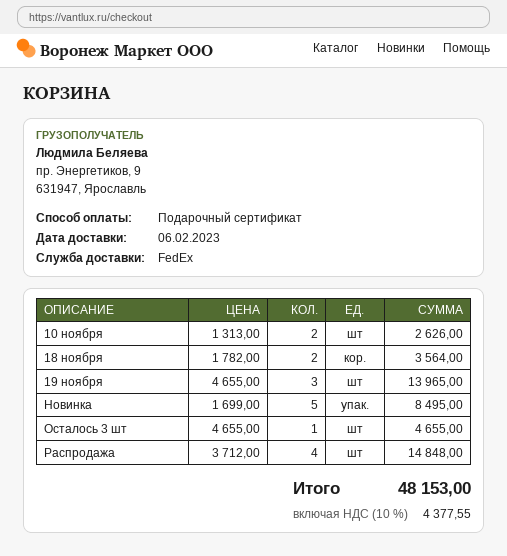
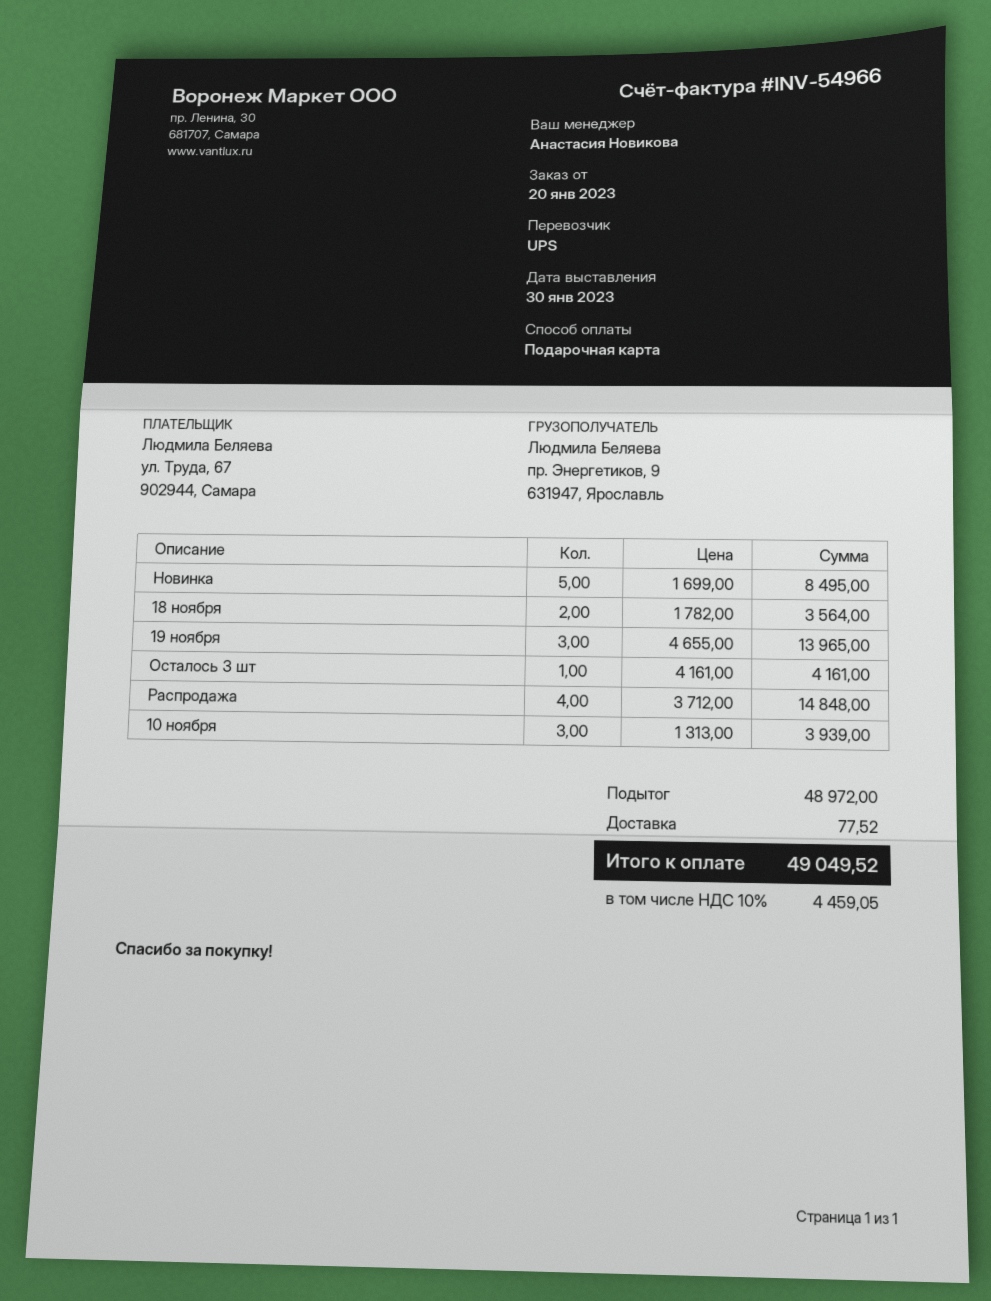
shipping method: FedEx -> UPS
10 ноября: 2 x 1313.00 = 2626.00 -> 3 x 1313.00 = 3939.00
Осталось 3 шт: 1 x 4655.00 = 4655.00 -> 1 x 4161.00 = 4161.00
shipping: none -> 77.52
tax: 10% = 4377.55 -> 10% = 4459.05
total: 48153.00 -> 49049.52

